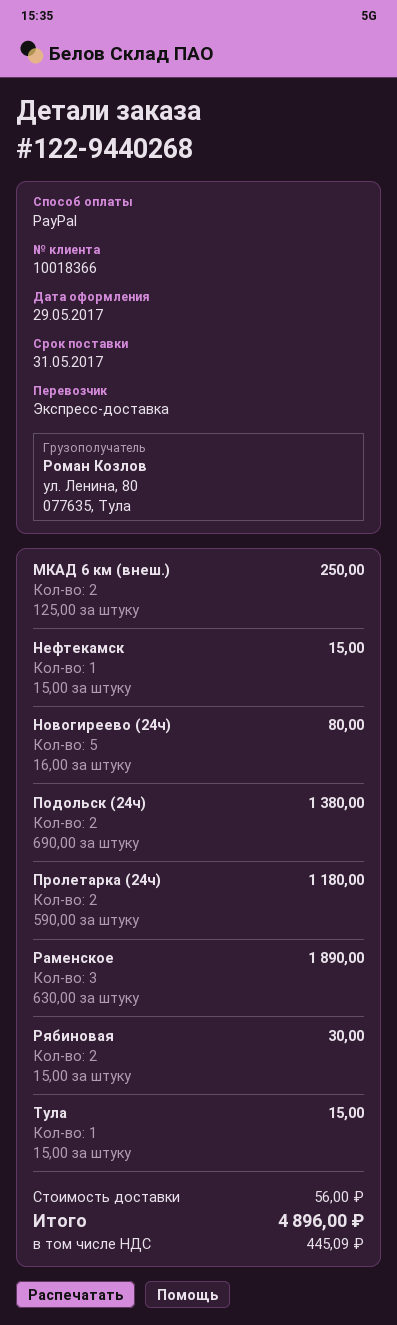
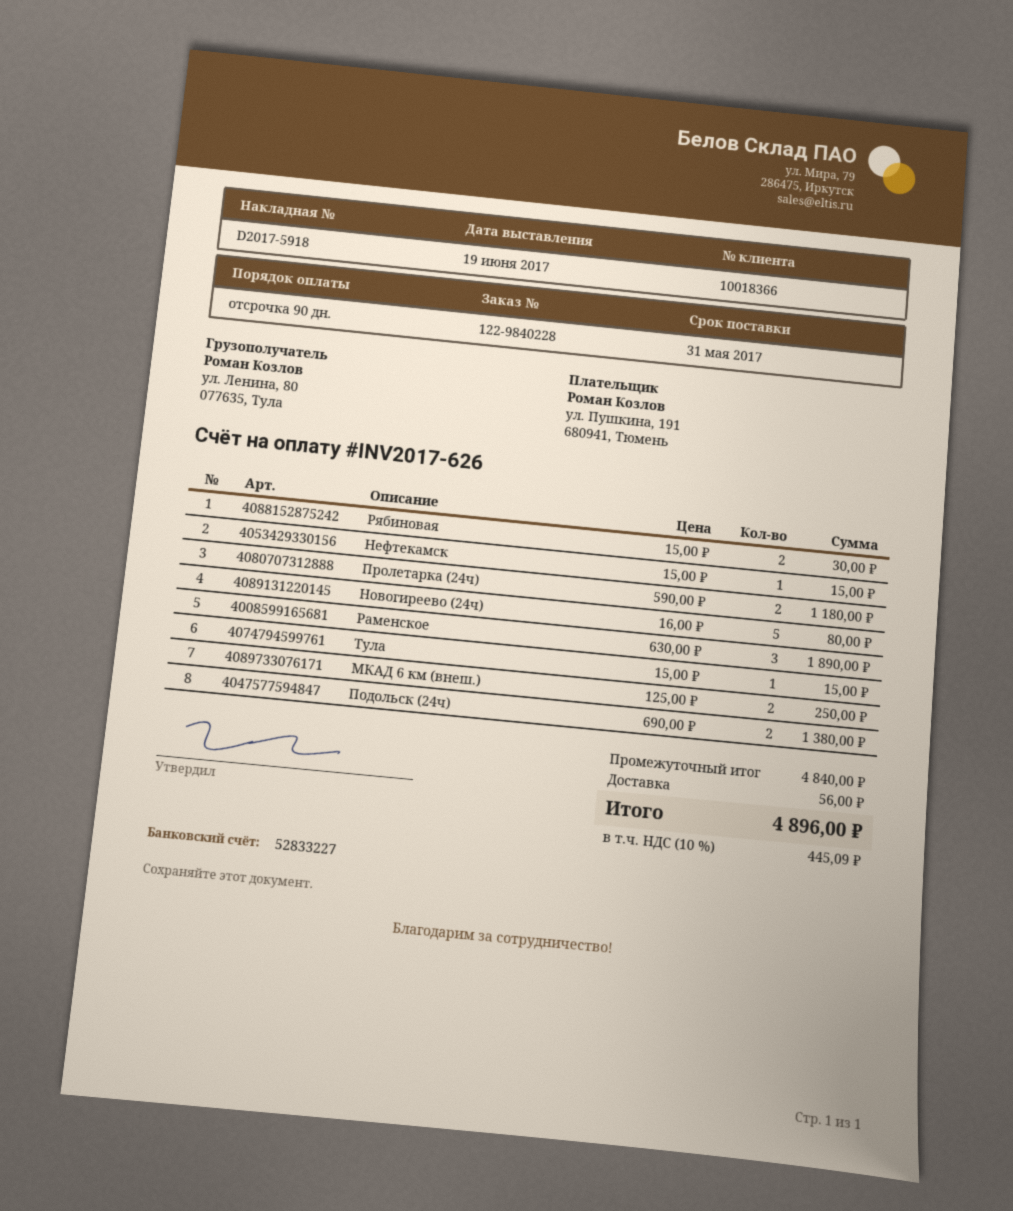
order number: 122-9440268 -> 122-9840228

